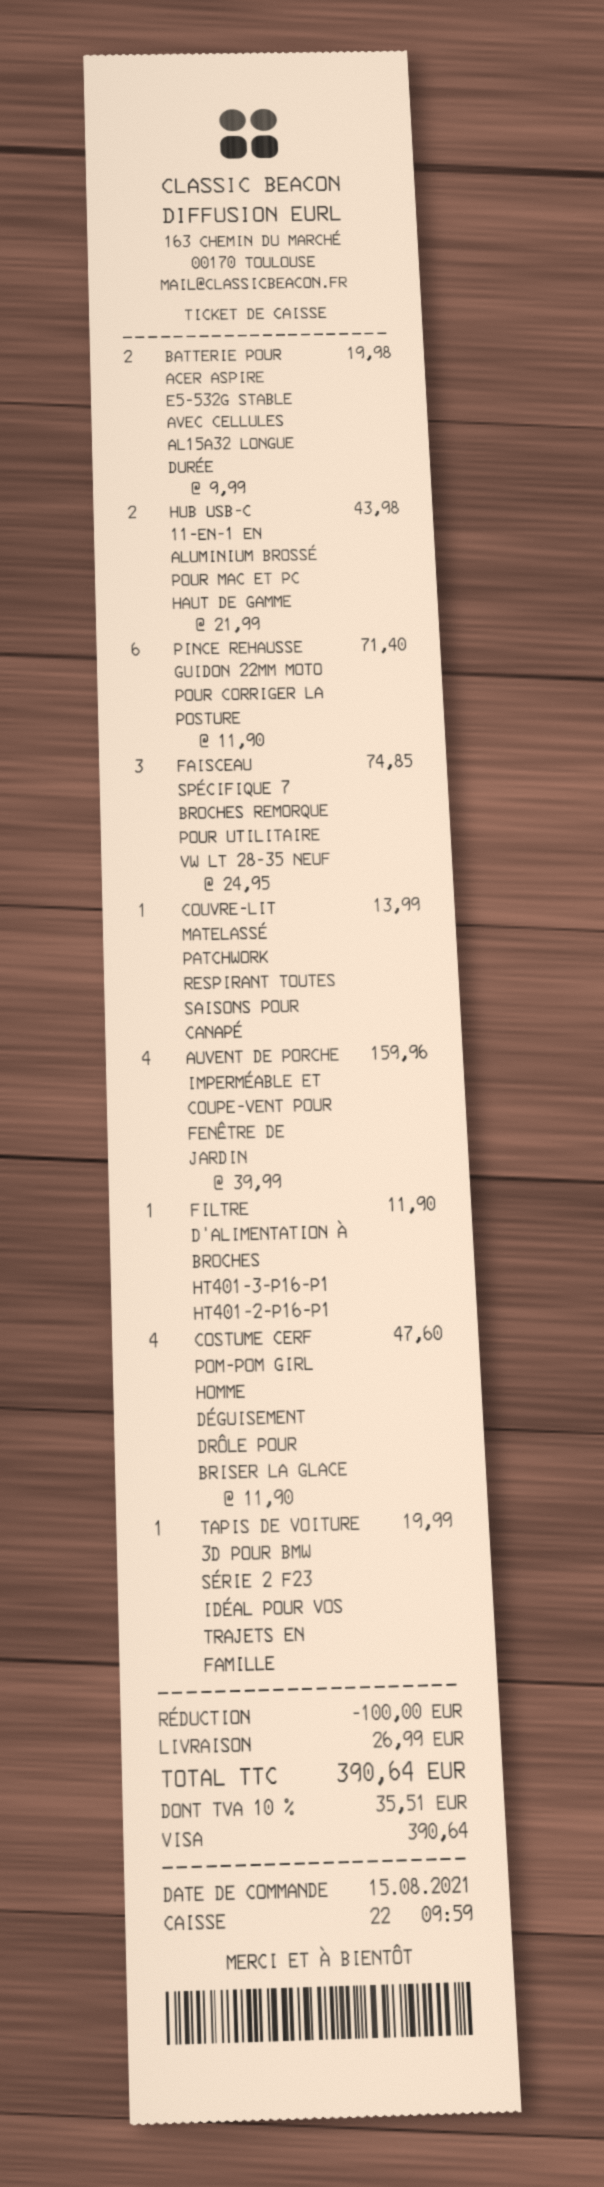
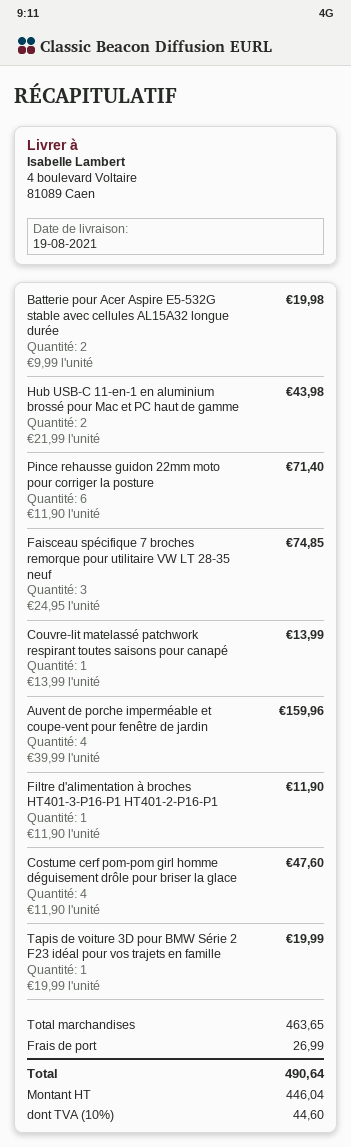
discount: 100.00 -> none
tax: 10% = 35.51 -> 10% = 44.60
total: 390.64 -> 490.64

